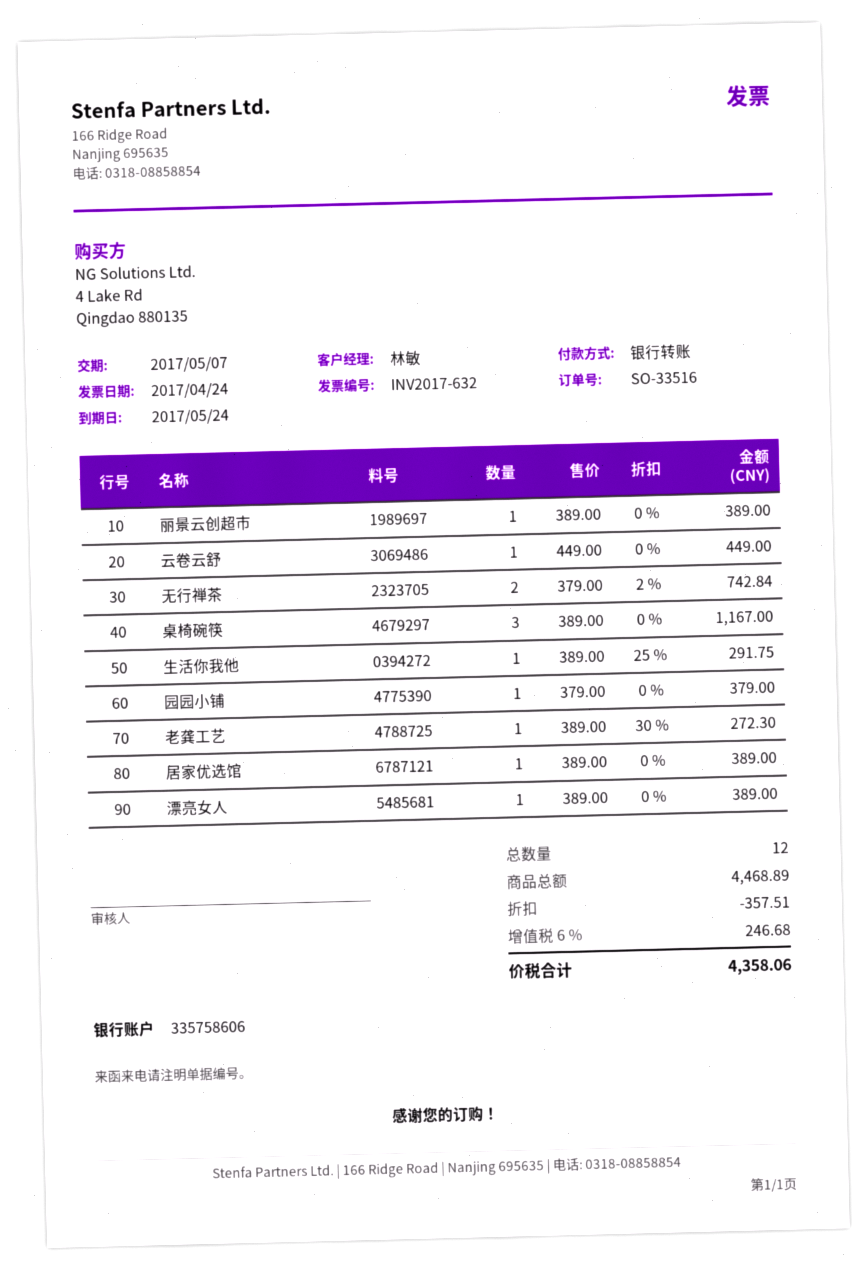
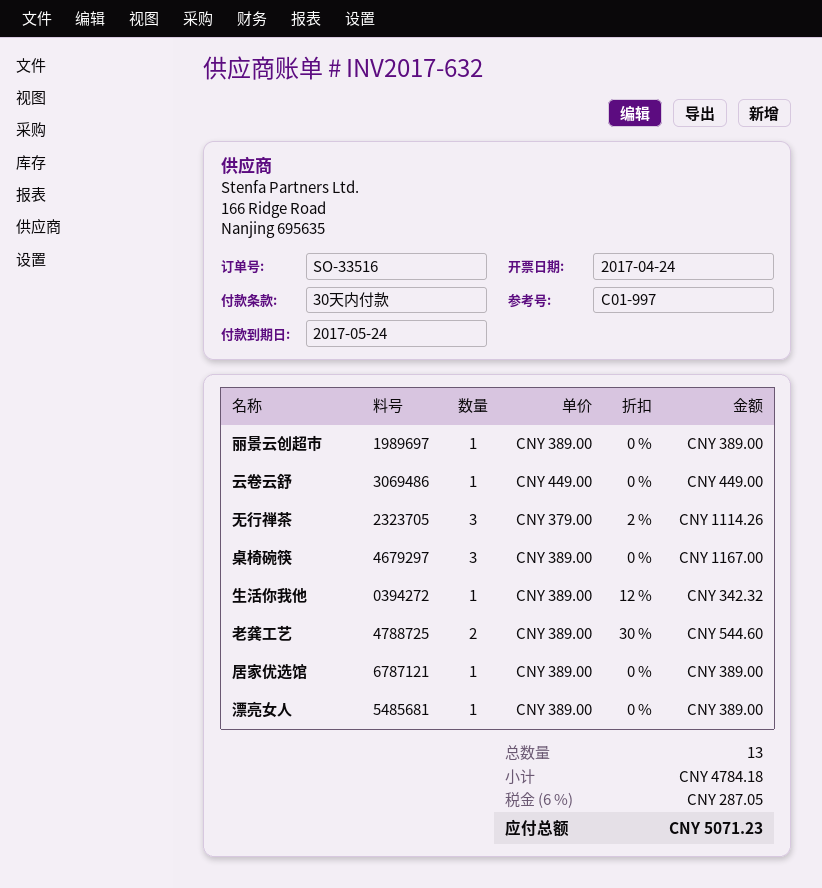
无行禅茶: 2 x 379.00 - 2% = 742.84 -> 3 x 379.00 - 2% = 1114.26
生活你我他: 1 x 389.00 - 25% = 291.75 -> 1 x 389.00 - 12% = 342.32
园园小铺: 1 x 379.00 = 379.00 -> none
老龚工艺: 1 x 389.00 - 30% = 272.30 -> 2 x 389.00 - 30% = 544.60
total quantity: 12 -> 13
subtotal: 4468.89 -> 4784.18
discount: 357.51 -> none
tax: 6% = 246.68 -> 6% = 287.05
total: 4358.06 -> 5071.23

